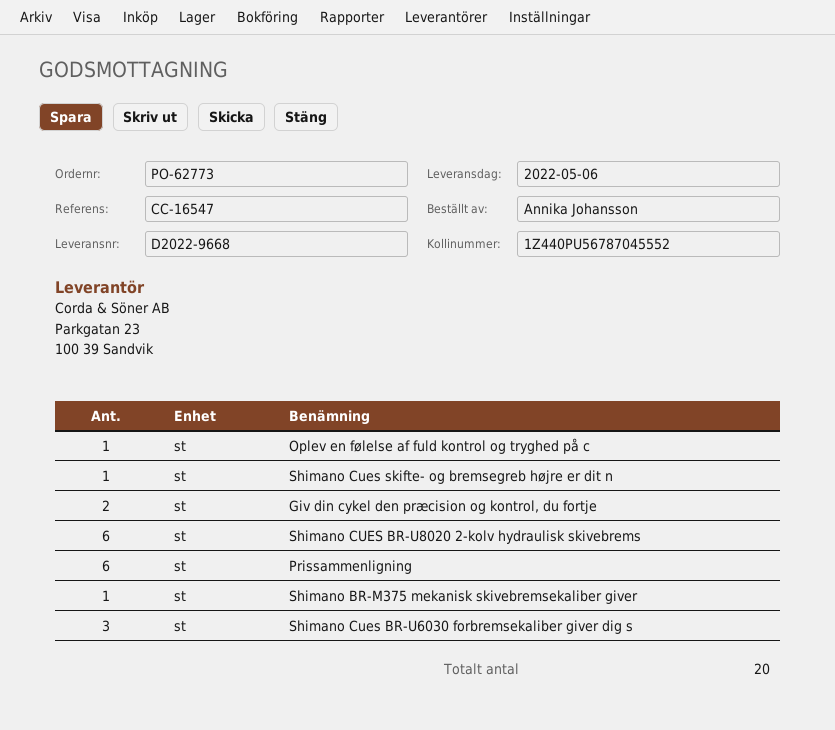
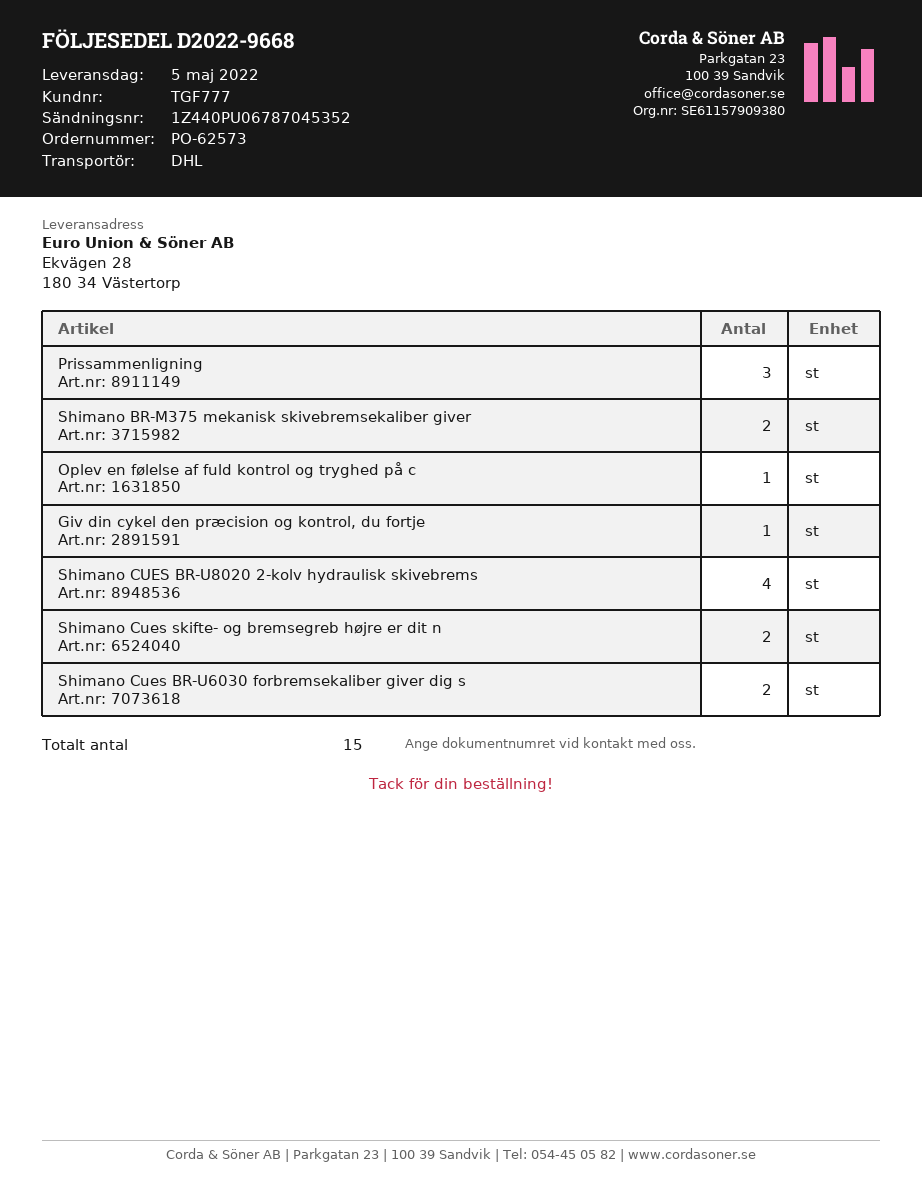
order number: PO-62773 -> PO-62573
delivery date: 2022-05-06 -> 2022-05-05
tracking number: 1Z440PU56787045552 -> 1Z440PU06787045352
Shimano Cues skifte- og bremsegreb højre er dit n: 1 -> 2
Giv din cykel den præcision og kontrol, du fortje: 2 -> 1
Shimano CUES BR-U8020 2-kolv hydraulisk skivebrems: 6 -> 4
Prissammenligning: 6 -> 3
Shimano BR-M375 mekanisk skivebremsekaliber giver: 1 -> 2
Shimano Cues BR-U6030 forbremsekaliber giver dig s: 3 -> 2
total quantity: 20 -> 15

